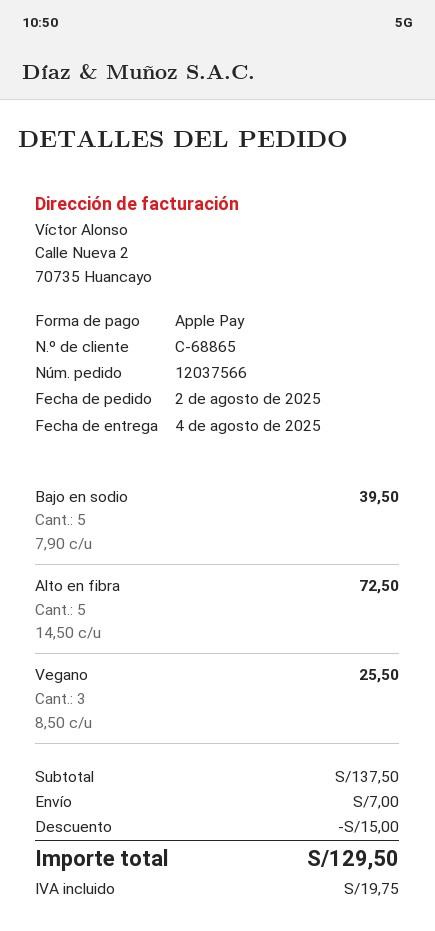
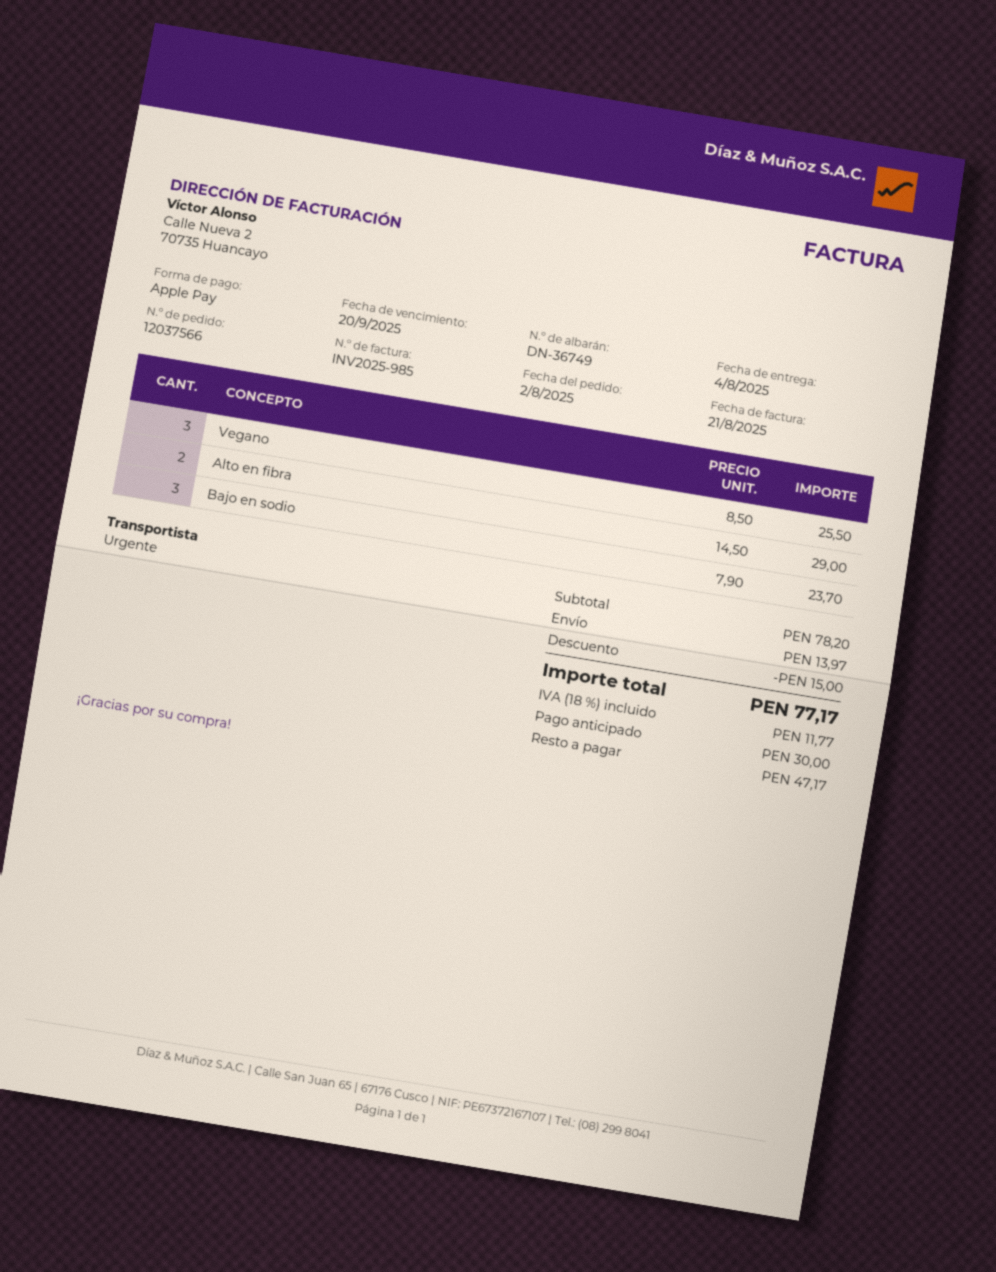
Bajo en sodio: 5 x 7.90 = 39.50 -> 3 x 7.90 = 23.70
Alto en fibra: 5 x 14.50 = 72.50 -> 2 x 14.50 = 29.00
subtotal: 137.50 -> 78.20
shipping: 7.00 -> 13.97
tax: 19.75 -> 11.77
total: 129.50 -> 77.17

